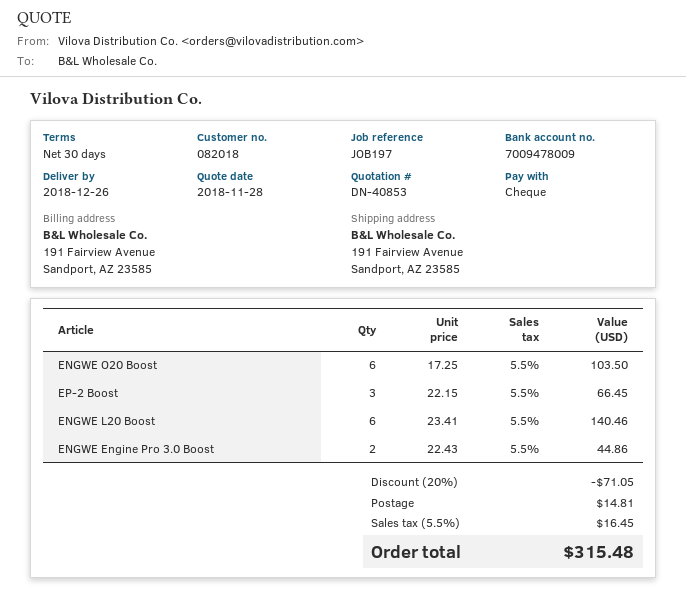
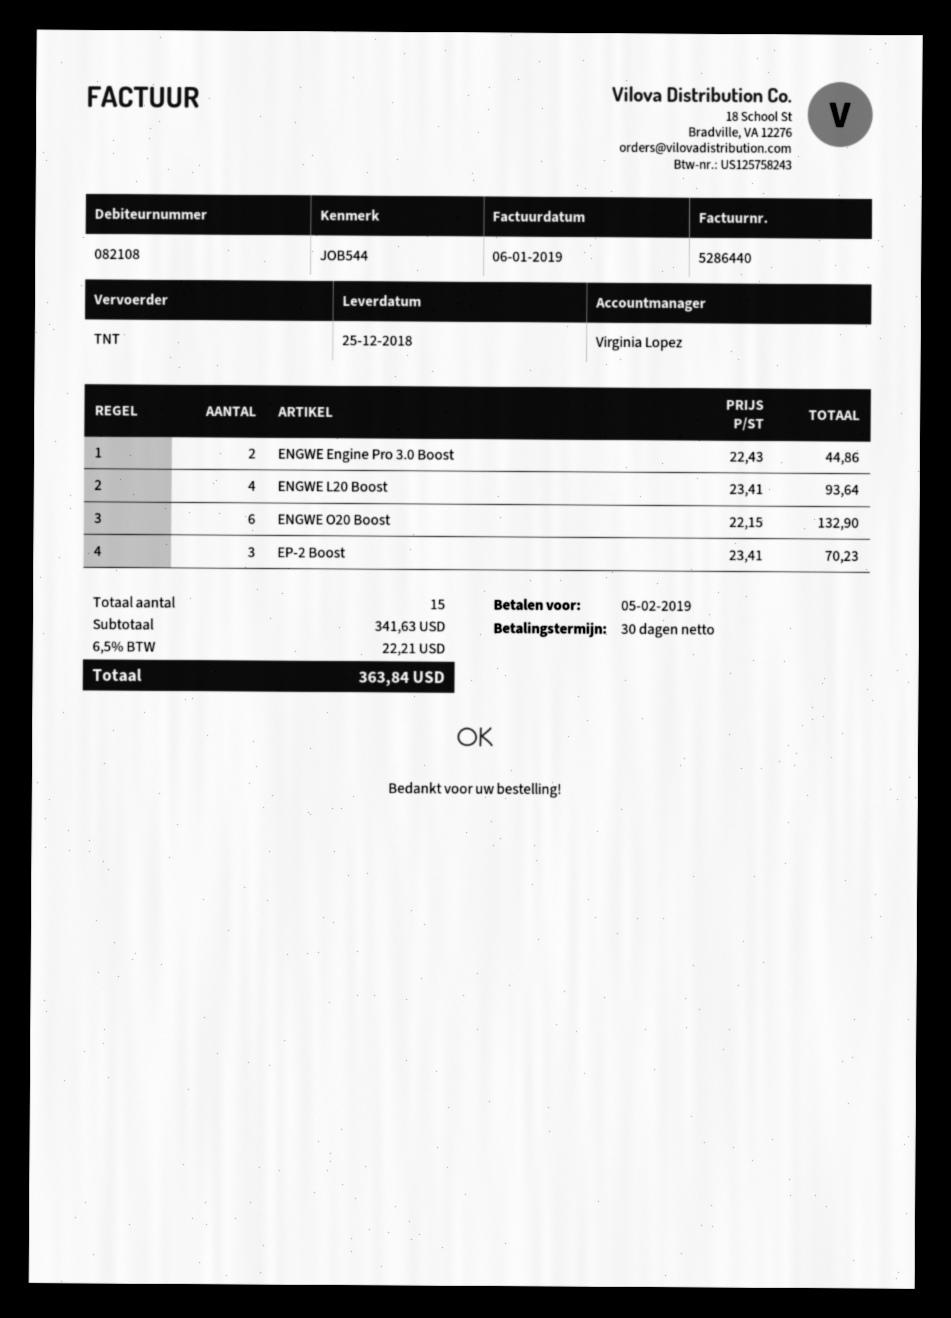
delivery date: 2018-12-26 -> 2018-12-25
customer number: 082018 -> 082108
reference: JOB197 -> JOB544
ENGWE O20 Boost: 6 x 17.25 = 103.50 -> 6 x 22.15 = 132.90
EP-2 Boost: 3 x 22.15 = 66.45 -> 3 x 23.41 = 70.23
ENGWE L20 Boost: 6 x 23.41 = 140.46 -> 4 x 23.41 = 93.64
discount: 20% = 71.05 -> none
shipping: 14.81 -> none
tax: 5.5% = 16.45 -> 6.5% = 22.21
total: 315.48 -> 363.84

